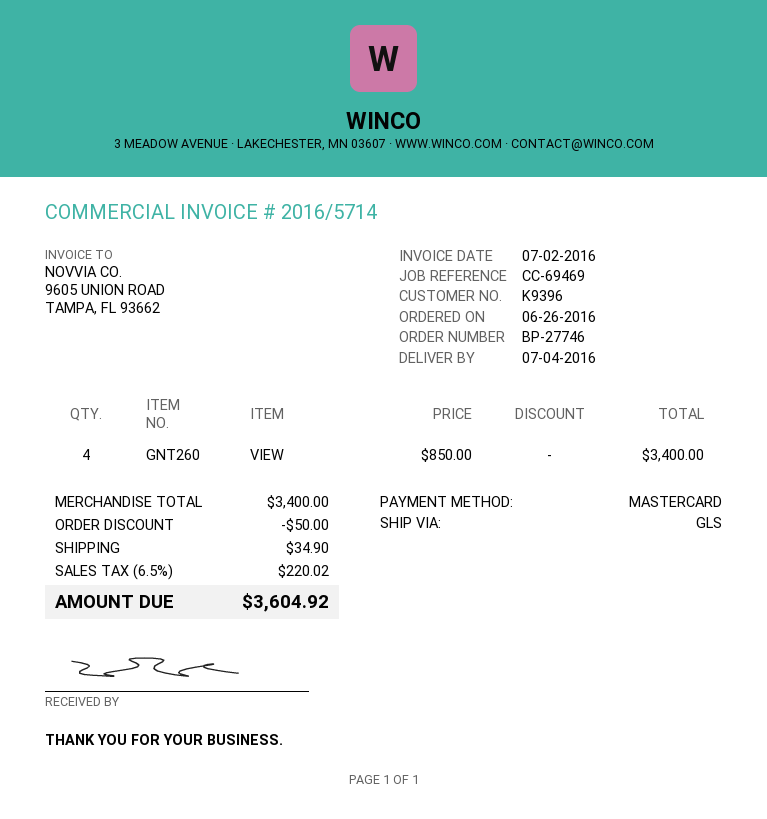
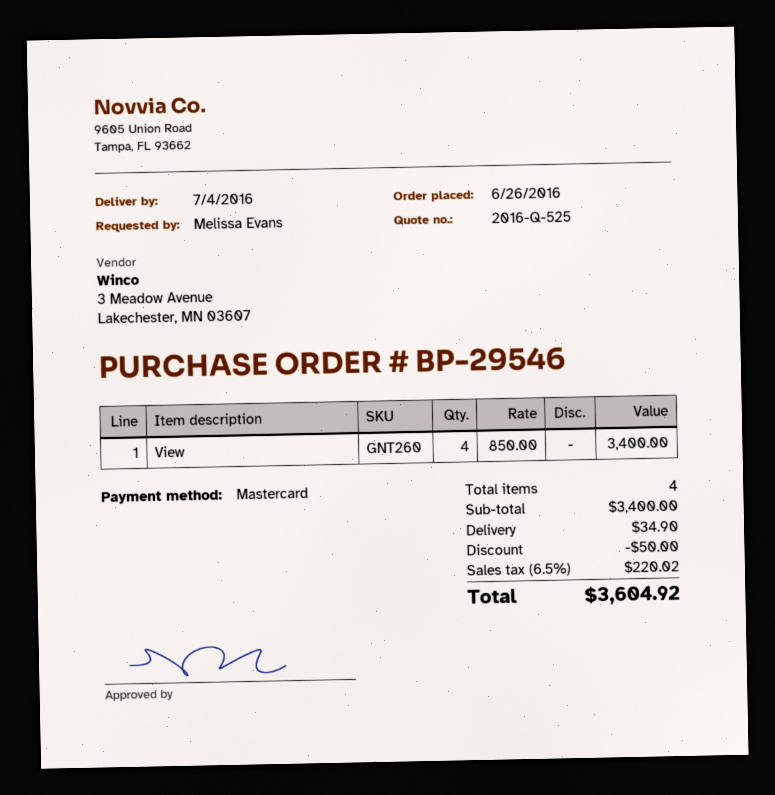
order number: BP-27746 -> BP-29546

